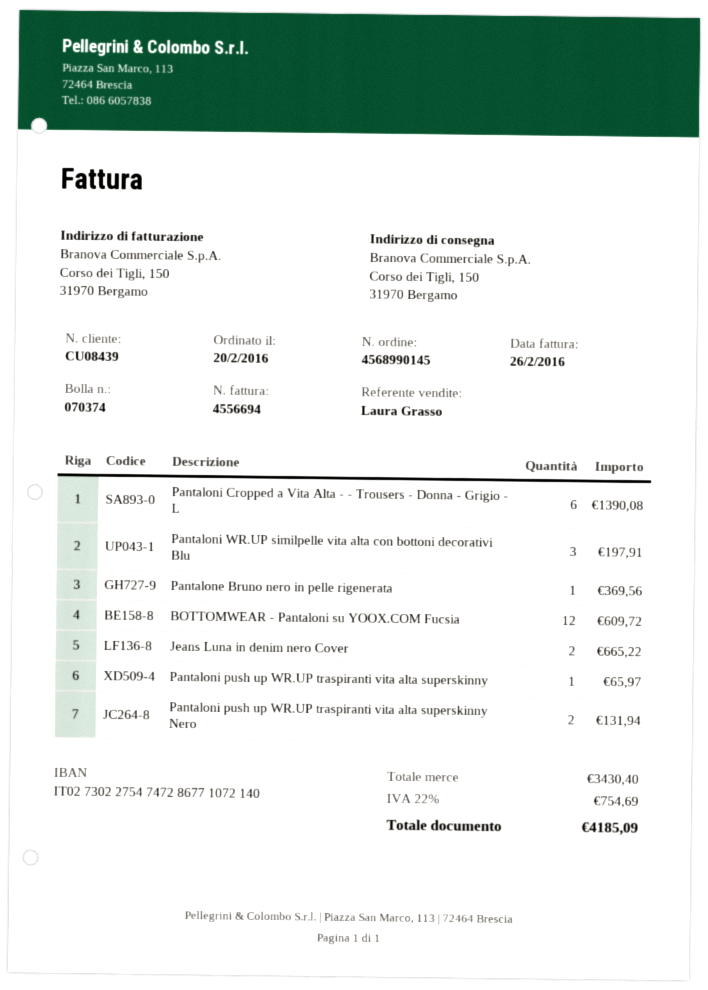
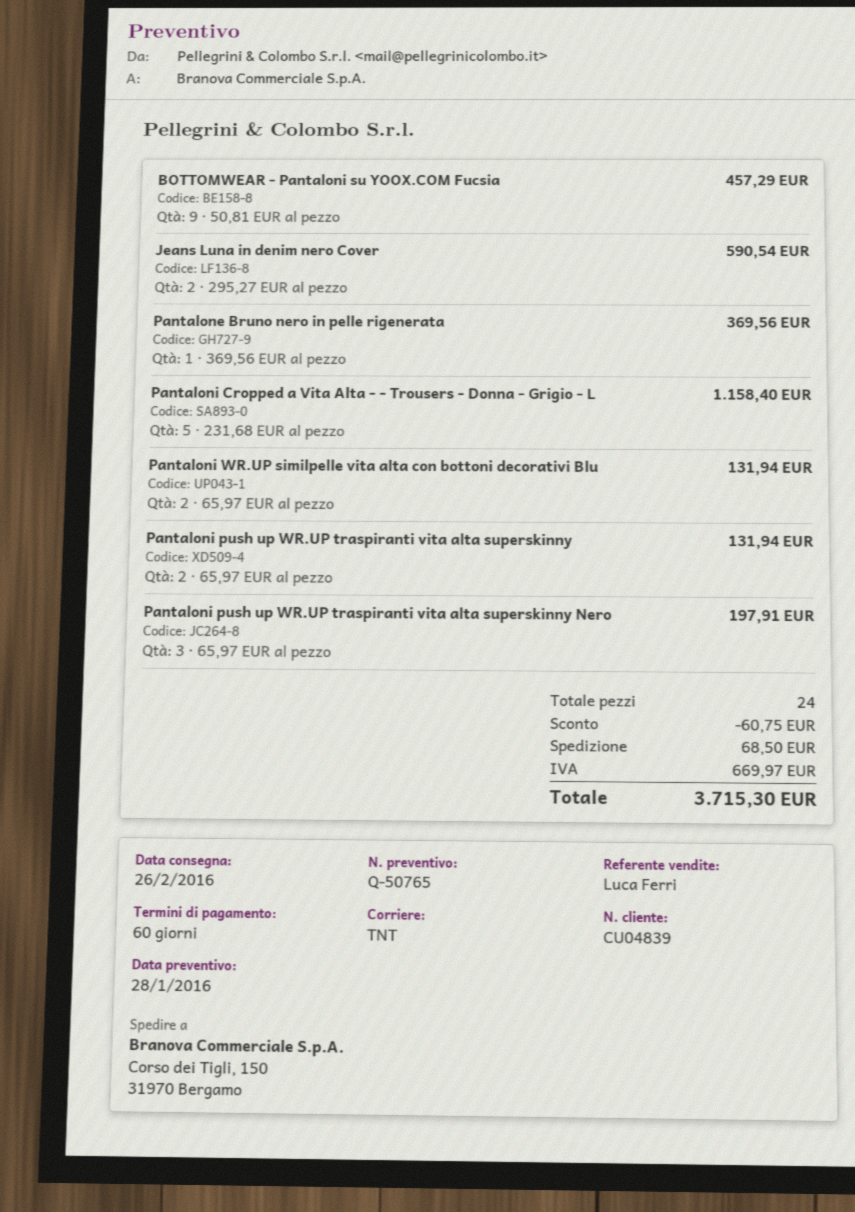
customer number: CU08439 -> CU04839
sales rep: Laura Grasso -> Luca Ferri
Pantaloni Cropped a Vita Alta - - Trousers - Donna - Grigio - L: 6 for 1390.08 -> 5 for 1158.40
Pantaloni WR.UP similpelle vita alta con bottoni decorativi Blu: 3 for 197.91 -> 2 for 131.94
BOTTOMWEAR - Pantaloni su YOOX.COM Fucsia: 12 for 609.72 -> 9 for 457.29
Jeans Luna in denim nero Cover: 2 for 665.22 -> 2 for 590.54
Pantaloni push up WR.UP traspiranti vita alta superskinny: 1 for 65.97 -> 2 for 131.94
Pantaloni push up WR.UP traspiranti vita alta superskinny Nero: 2 for 131.94 -> 3 for 197.91
discount: none -> 60.75
shipping: none -> 68.50
tax: 754.69 -> 669.97
total: 4185.09 -> 3715.30

